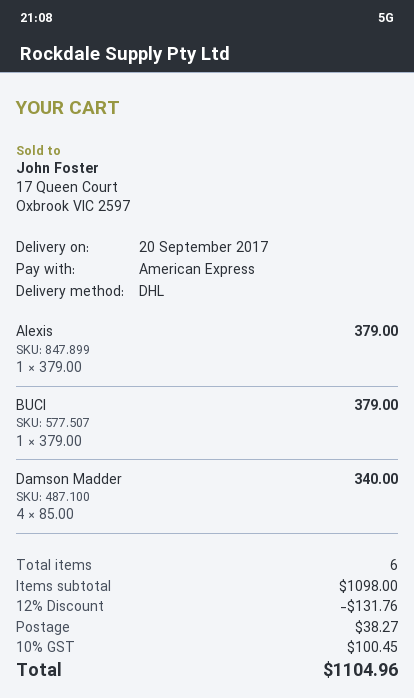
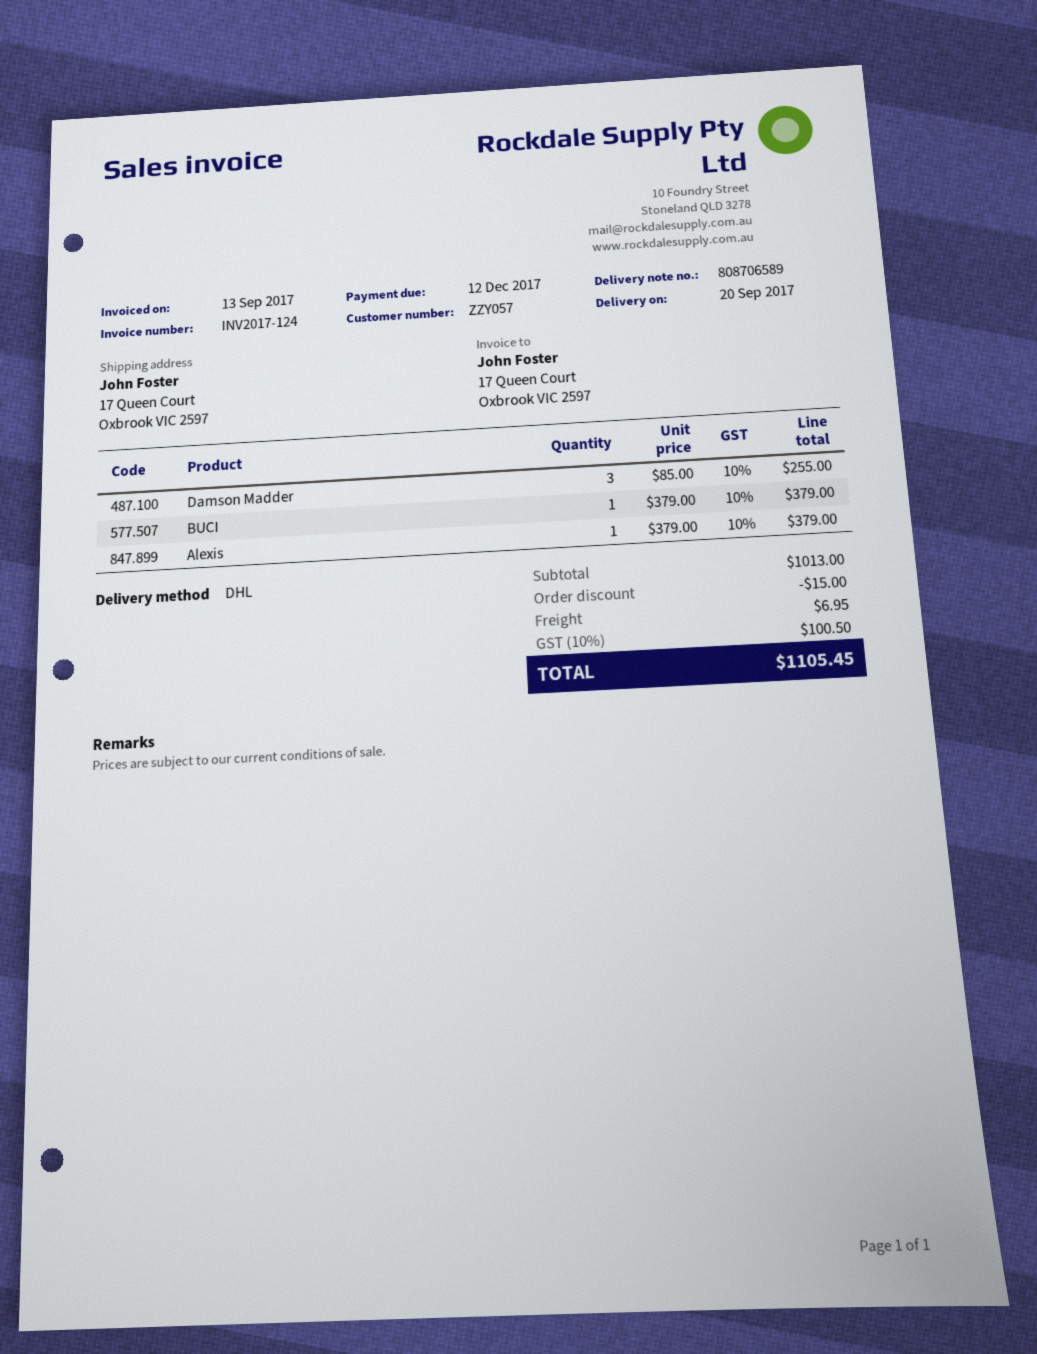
Damson Madder: 4 x 85.00 = 340.00 -> 3 x 85.00 = 255.00
subtotal: 1098.00 -> 1013.00
discount: 131.76 -> 15.00
shipping: 38.27 -> 6.95
tax: 10% = 100.45 -> 10% = 100.50
total: 1104.96 -> 1105.45

